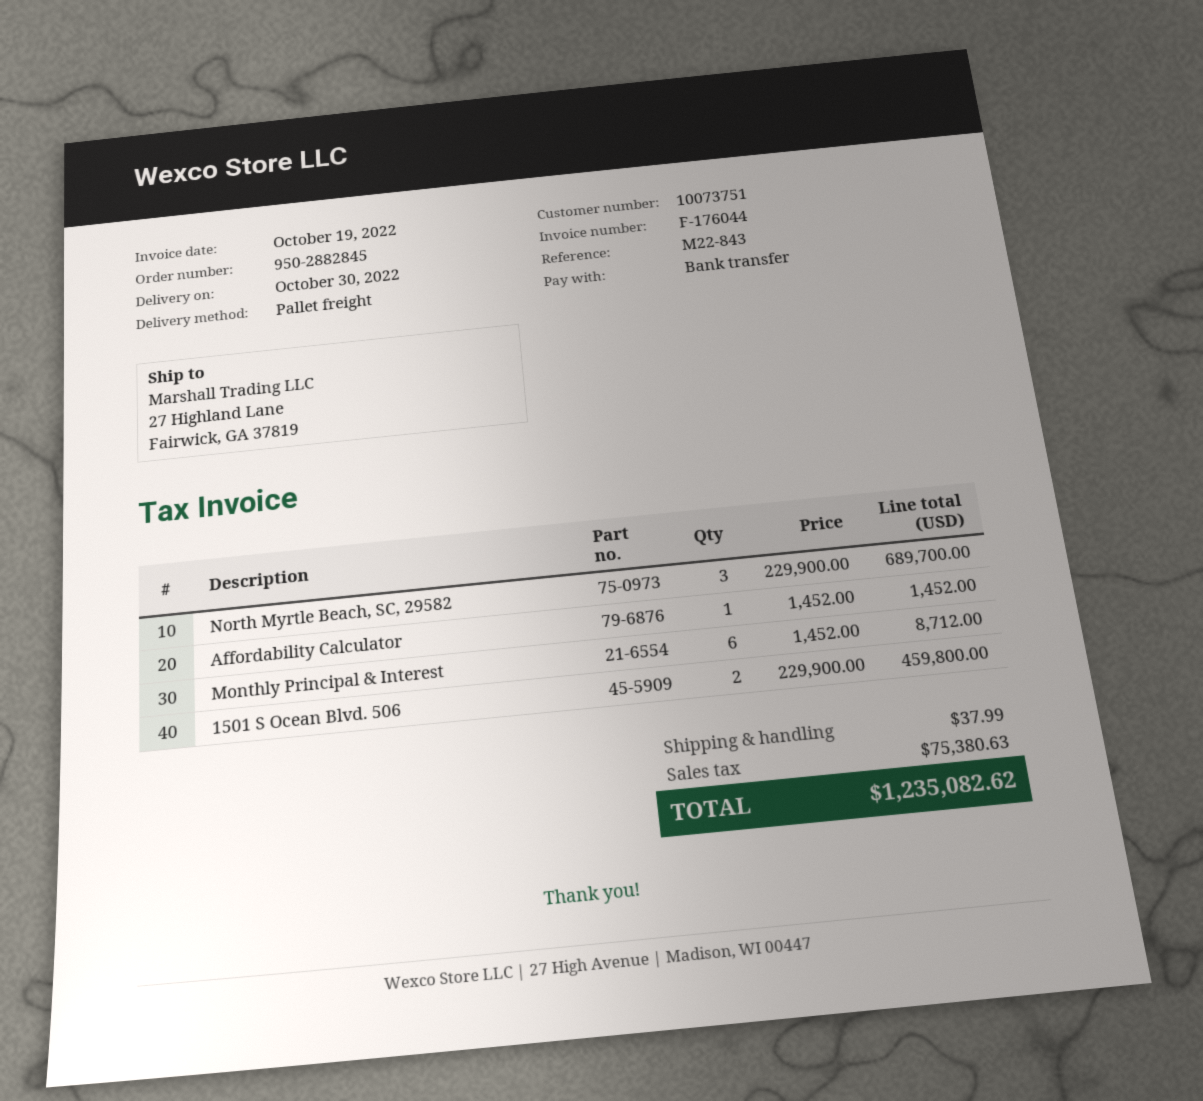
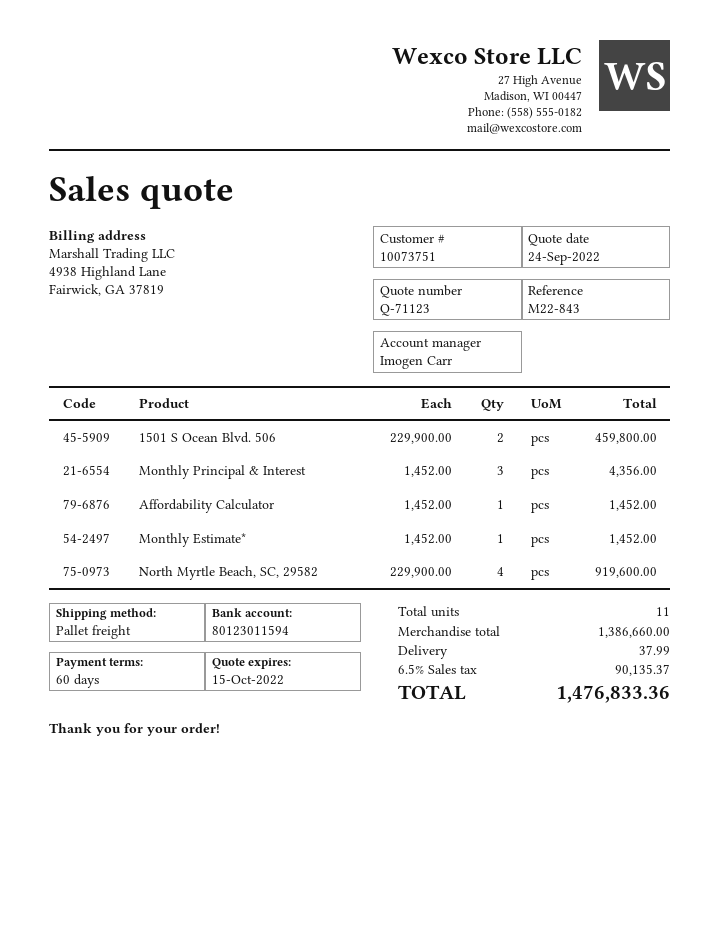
North Myrtle Beach, SC, 29582: 3 x 229900.00 = 689700.00 -> 4 x 229900.00 = 919600.00
Monthly Principal & Interest: 6 x 1452.00 = 8712.00 -> 3 x 1452.00 = 4356.00
Monthly Estimate*: none -> 1 x 1452.00 = 1452.00
tax: 75380.63 -> 90135.37
total: 1235082.62 -> 1476833.36

